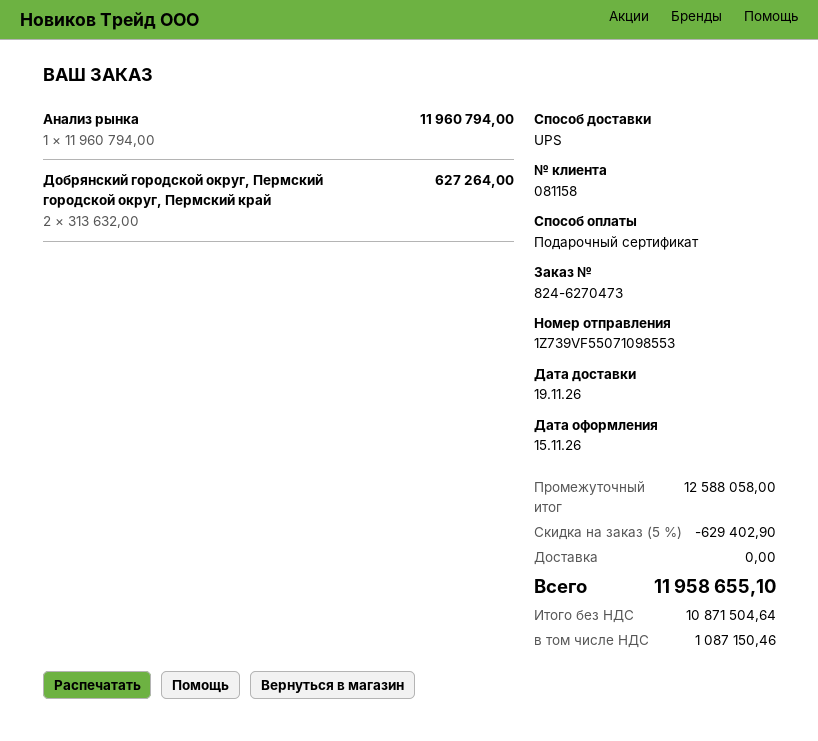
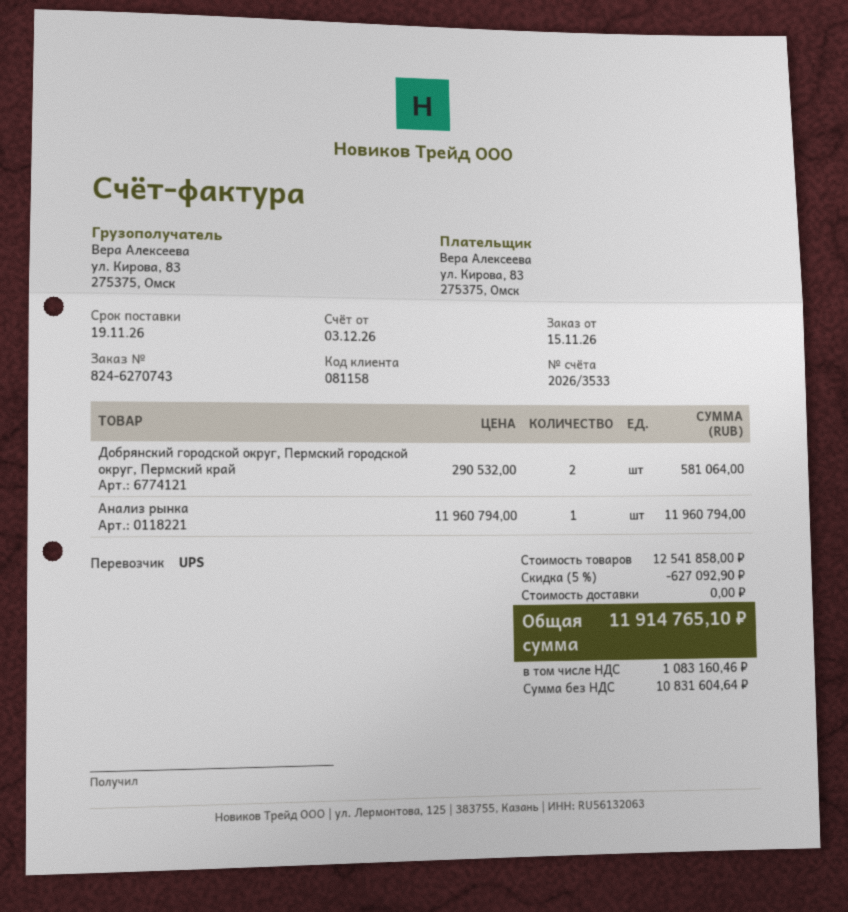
order number: 824-6270473 -> 824-6270743
Добрянский городской округ, Пермский городской округ, Пермский край: 2 x 313632.00 = 627264.00 -> 2 x 290532.00 = 581064.00
subtotal: 12588058.00 -> 12541858.00
discount: 5% = 629402.90 -> 5% = 627092.90
net: 10871504.64 -> 10831604.64
tax: 1087150.46 -> 1083160.46
total: 11958655.10 -> 11914765.10

